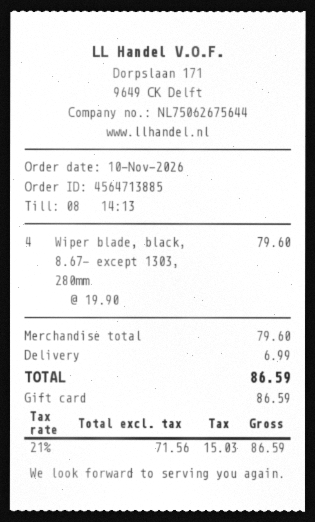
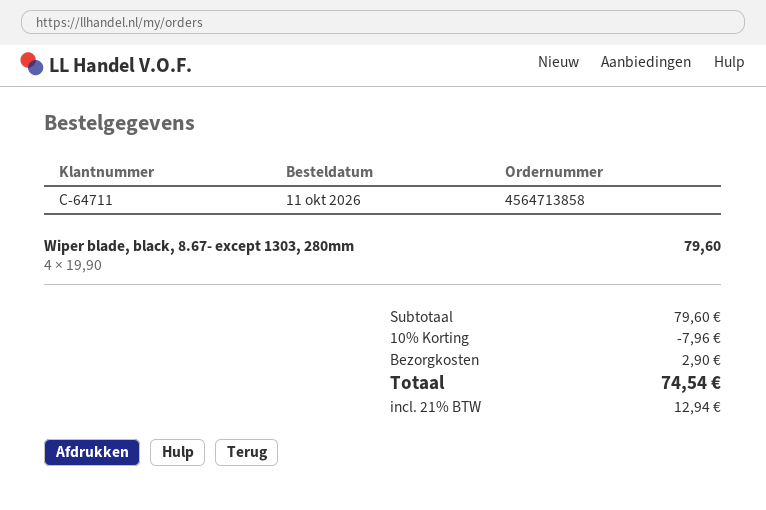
order number: 4564713885 -> 4564713858
order date: 2026-11-10 -> 2026-10-11
discount: none -> 10% = 7.96
shipping: 6.99 -> 2.90
tax: 21% = 15.03 -> 21% = 12.94
total: 86.59 -> 74.54

